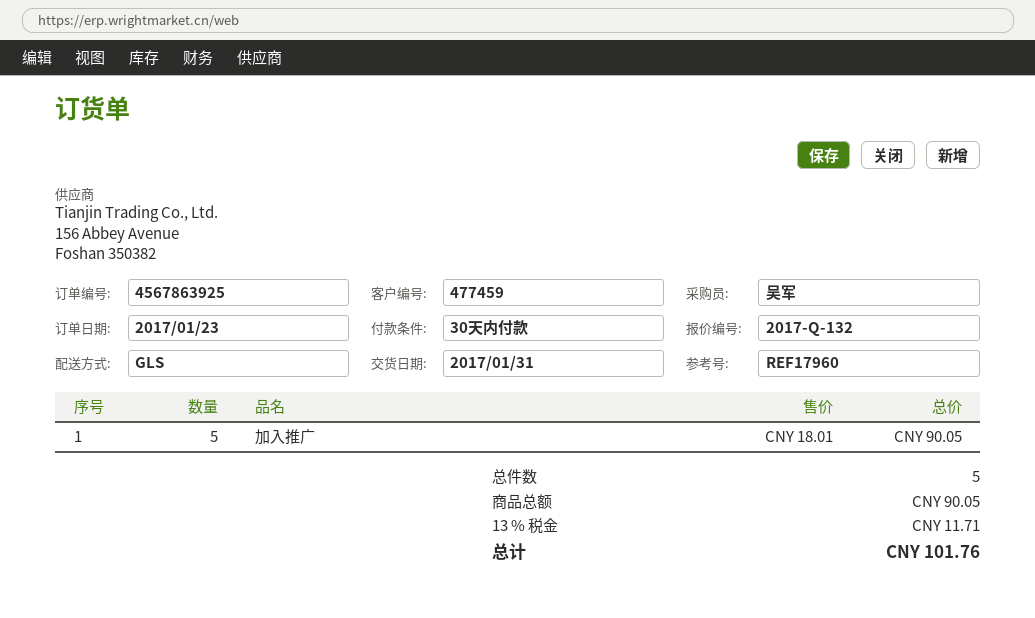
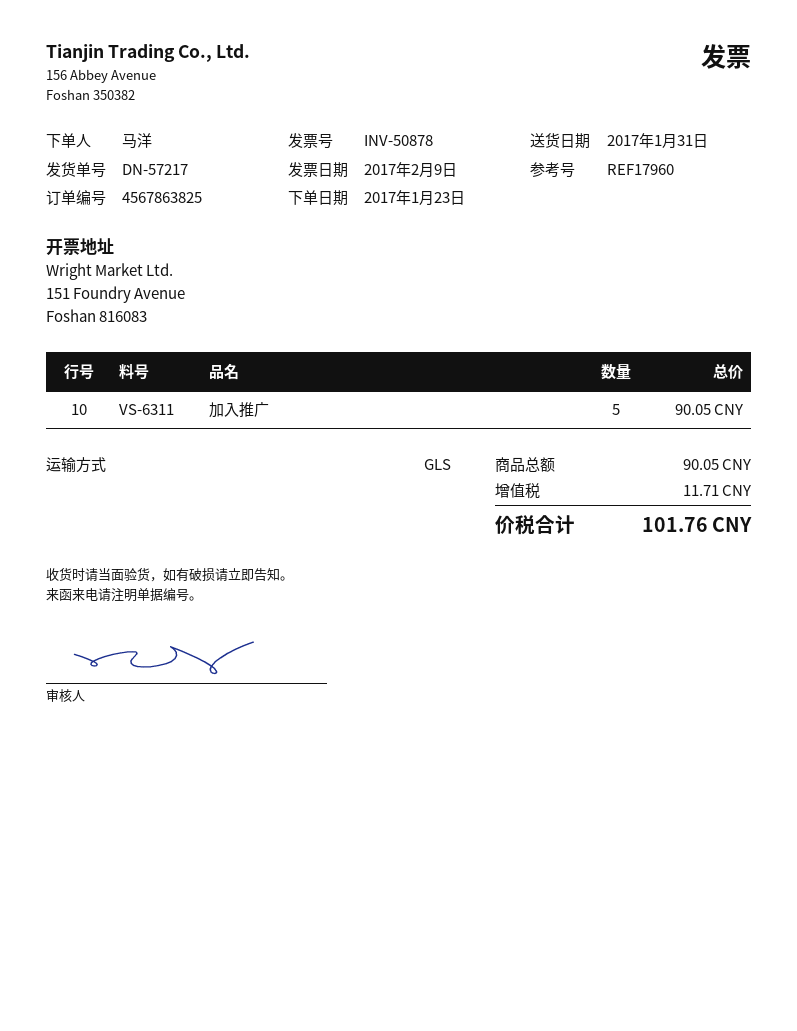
order number: 4567863925 -> 4567863825
ordered by: 吴军 -> 马洋

